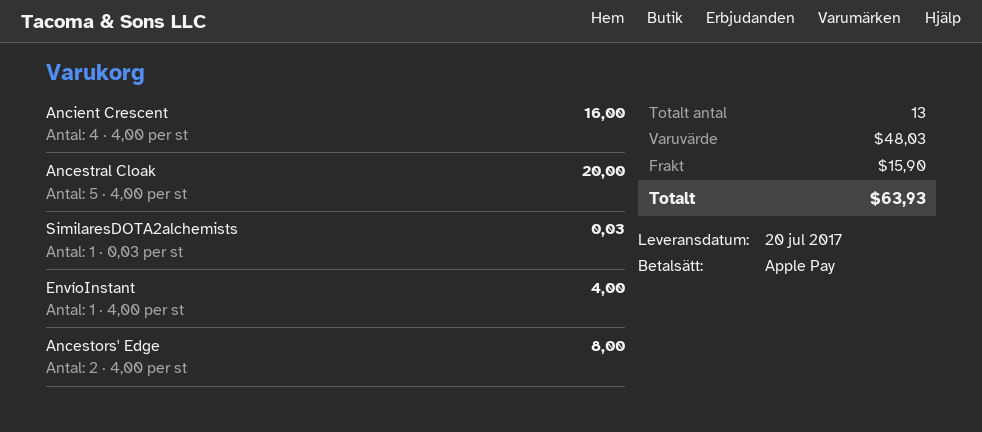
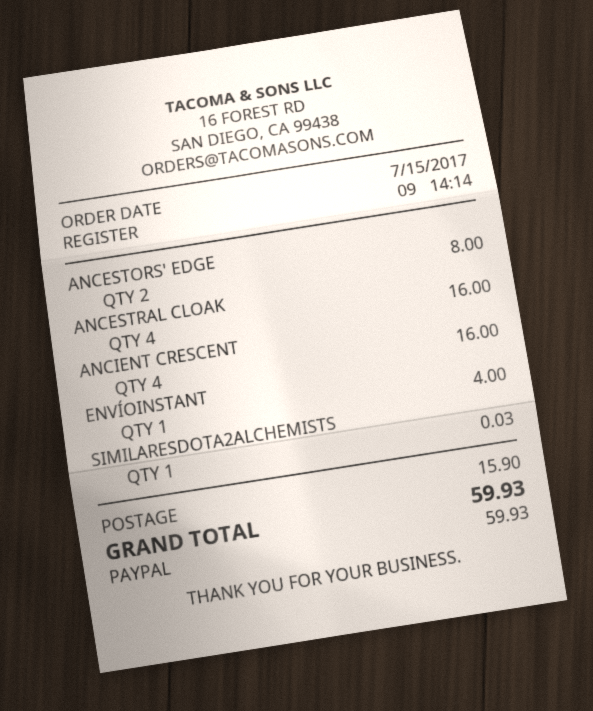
payment method: Apple Pay -> PayPal
Ancestral Cloak: 5 for 20.00 -> 4 for 16.00
total: 63.93 -> 59.93

